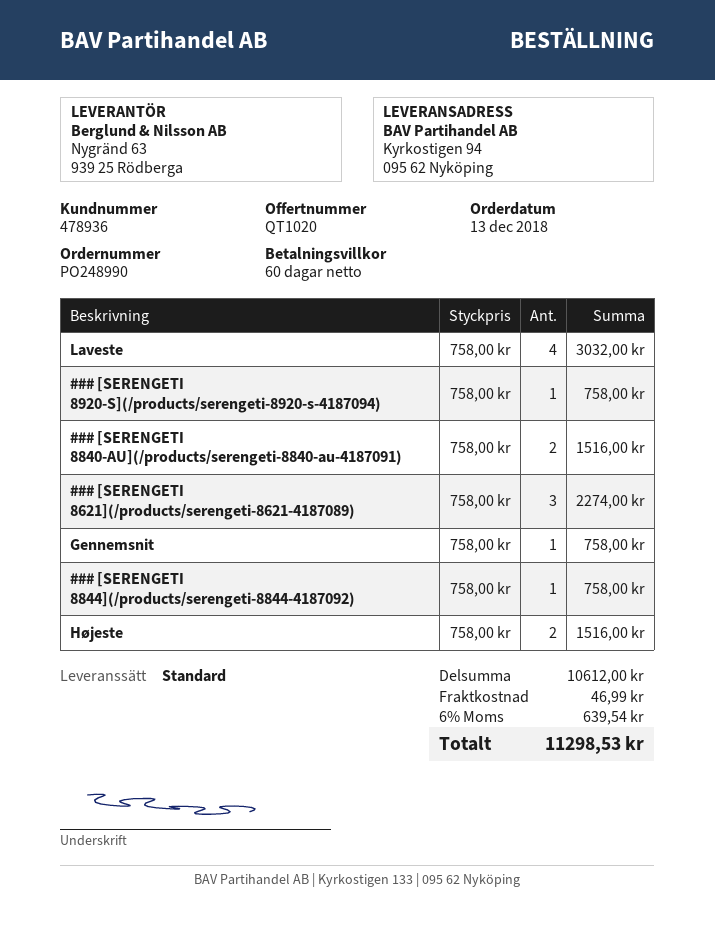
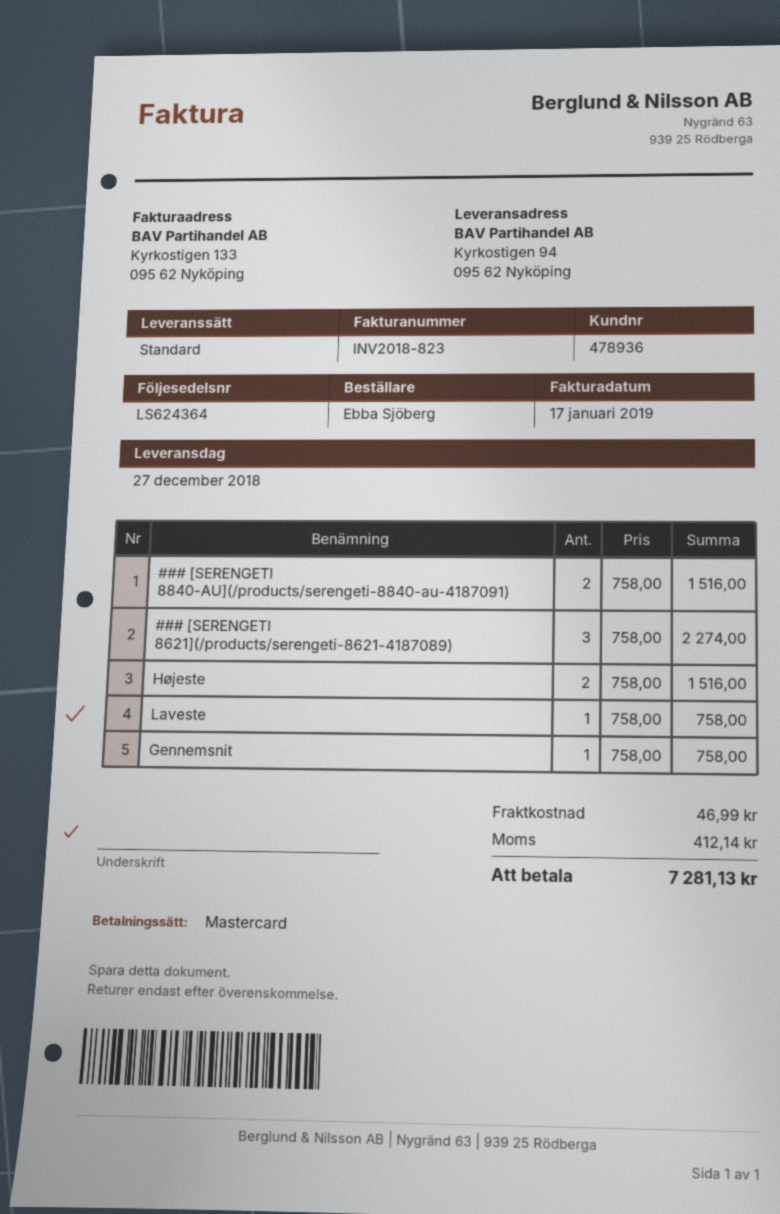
Laveste: 4 x 758.00 = 3032.00 -> 1 x 758.00 = 758.00
### [SERENGETI 8920-S](/products/serengeti-8920-s-4187094): 1 x 758.00 = 758.00 -> none
### [SERENGETI 8844](/products/serengeti-8844-4187092): 1 x 758.00 = 758.00 -> none
tax: 639.54 -> 412.14
total: 11298.53 -> 7281.13

